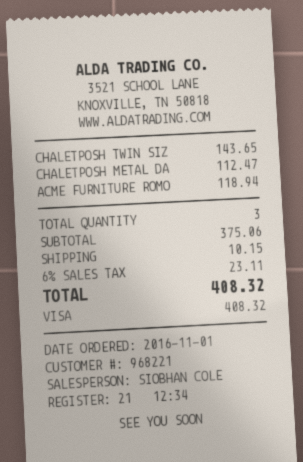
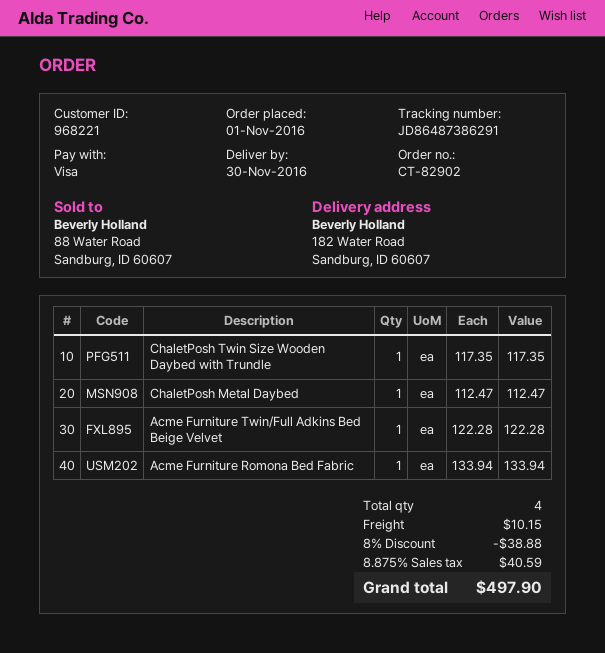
CHALETPOSH TWIN SIZ: 1 x 143.65 = 143.65 -> 1 x 117.35 = 117.35
ACME FURNITURE ROMO: 1 x 118.94 = 118.94 -> 1 x 133.94 = 133.94
Acme Furniture Twin/Full Adkins Bed Beige Velvet: none -> 1 x 122.28 = 122.28
total quantity: 3 -> 4
discount: none -> 8% = 38.88
tax: 6% = 23.11 -> 8.875% = 40.59
total: 408.32 -> 497.90

